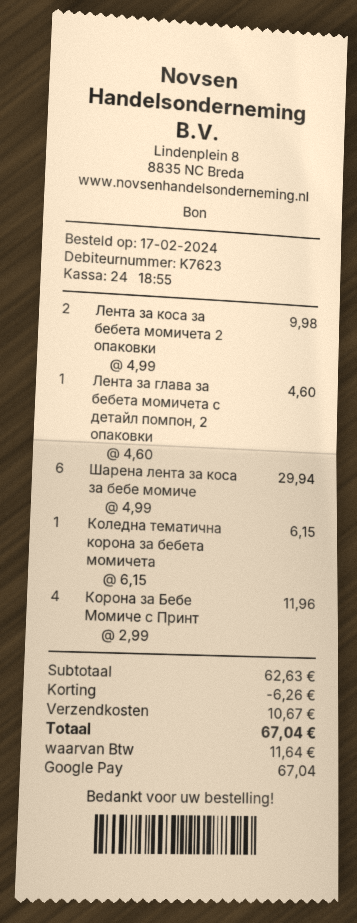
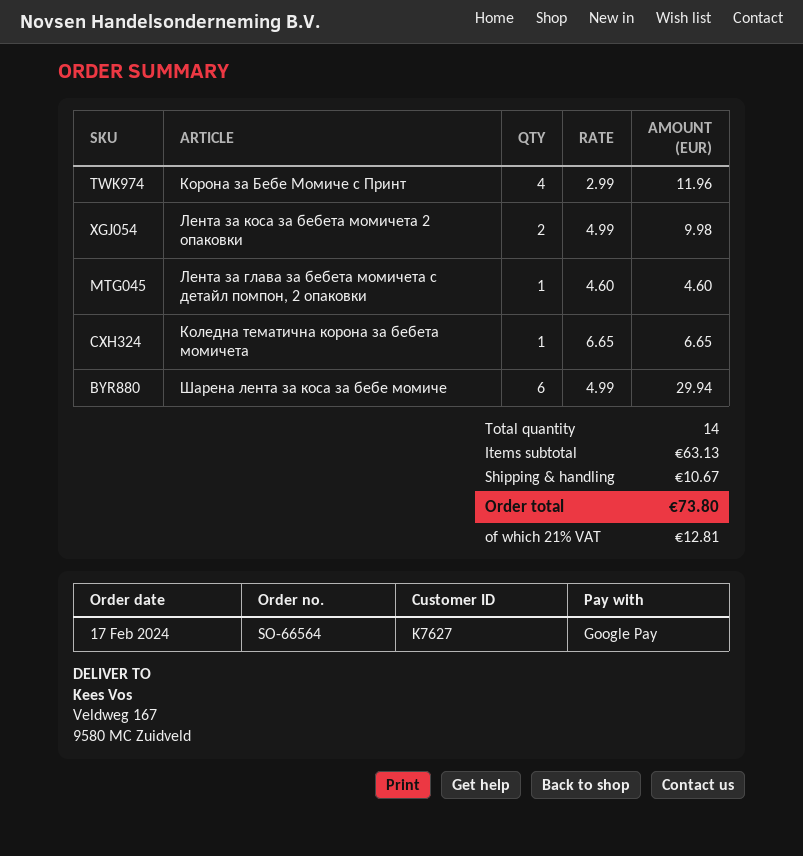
customer number: K7623 -> K7627
Коледна тематична корона за бебета момичета: 1 x 6.15 = 6.15 -> 1 x 6.65 = 6.65
subtotal: 62.63 -> 63.13
discount: 6.26 -> none
tax: 11.64 -> 12.81
total: 67.04 -> 73.80

